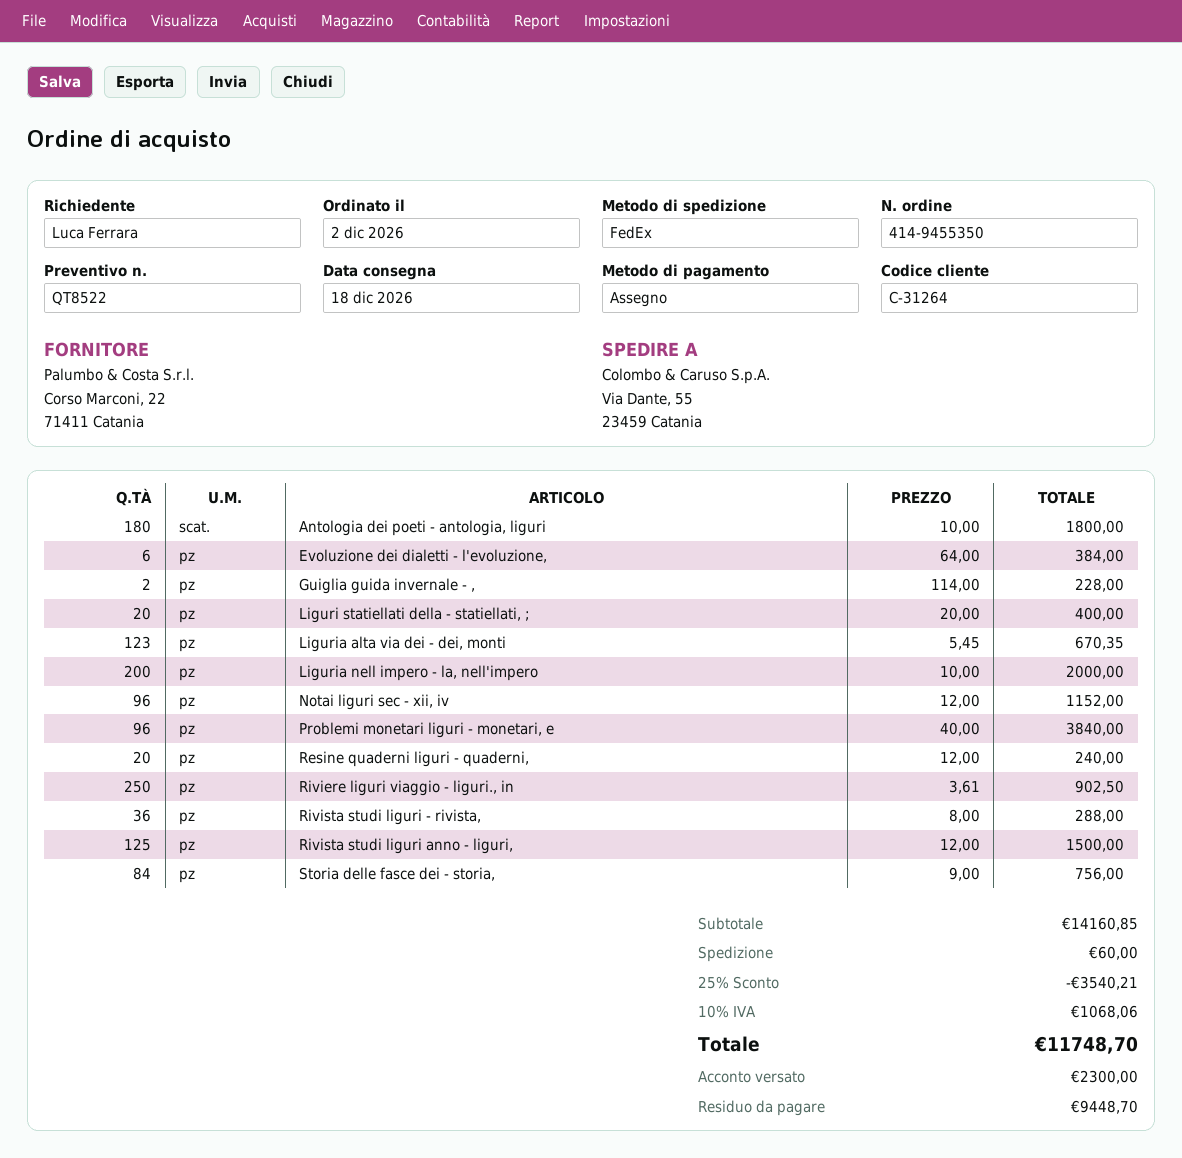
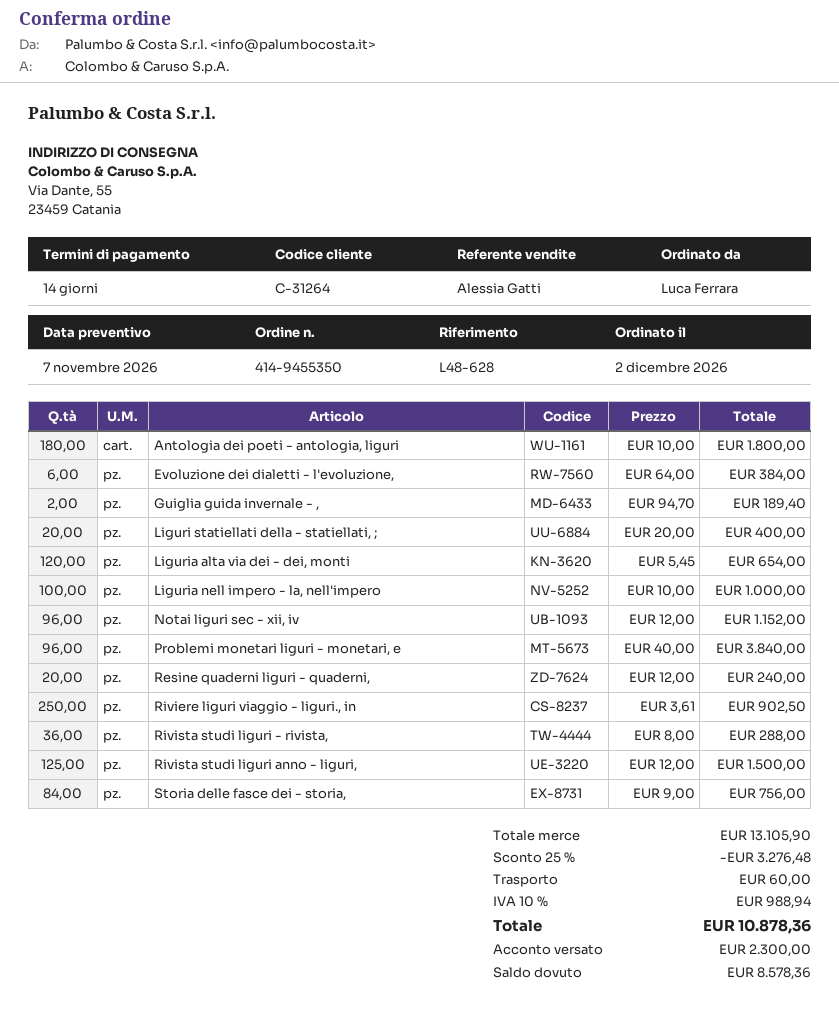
Guiglia guida invernale - ,: 2 x 114.00 = 228.00 -> 2 x 94.70 = 189.40
Liguria alta via dei - dei, monti: 123 x 5.45 = 670.35 -> 120 x 5.45 = 654.00
Liguria nell impero - la, nell'impero: 200 x 10.00 = 2000.00 -> 100 x 10.00 = 1000.00
subtotal: 14160.85 -> 13105.90
discount: 25% = 3540.21 -> 25% = 3276.48
tax: 10% = 1068.06 -> 10% = 988.94
total: 11748.70 -> 10878.36
balance: 9448.70 -> 8578.36

